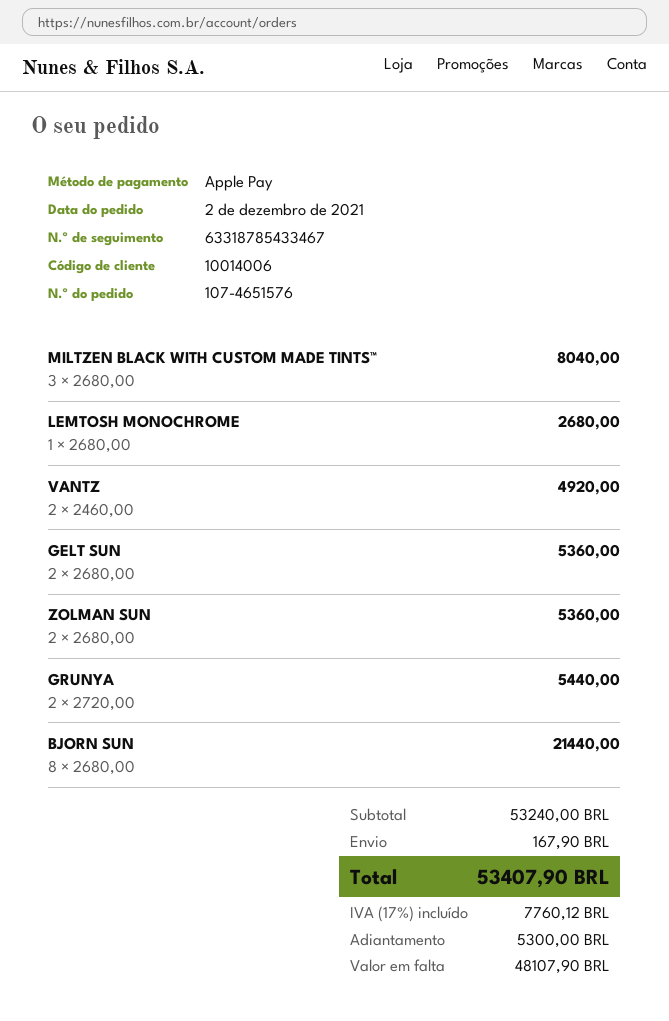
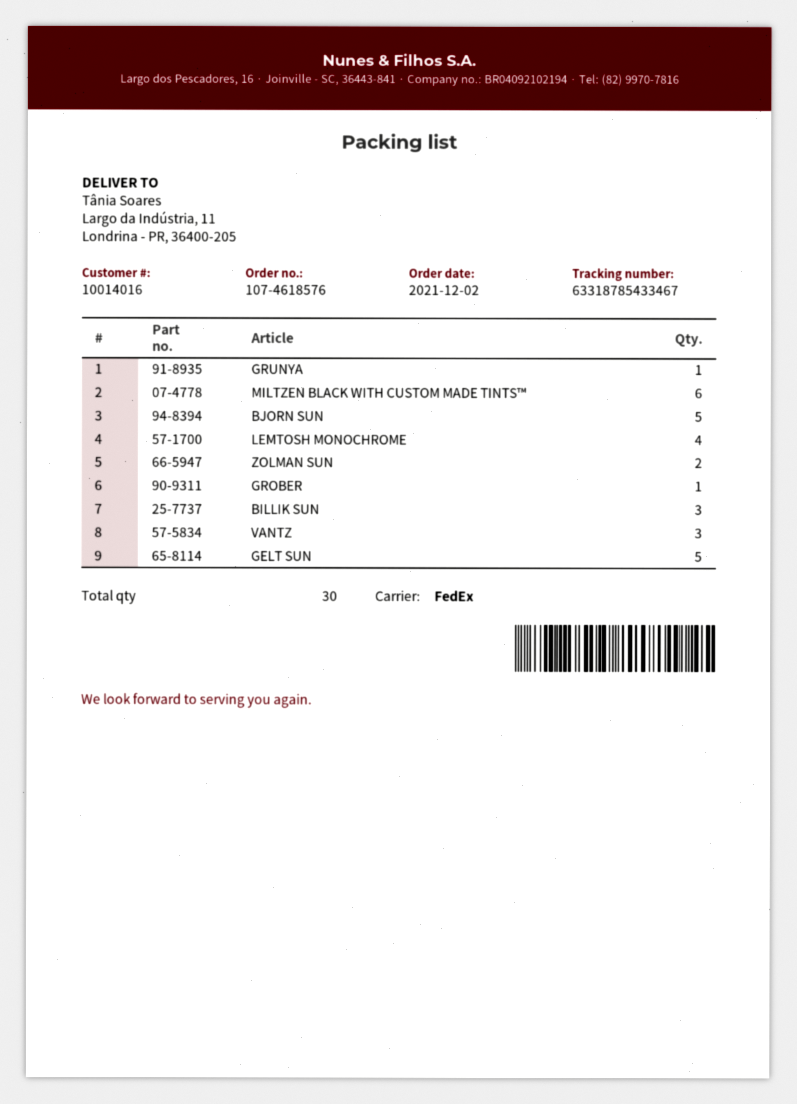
order number: 107-4651576 -> 107-4618576
customer number: 10014006 -> 10014016
MILTZEN BLACK WITH CUSTOM MADE TINTS™: 3 -> 6
LEMTOSH MONOCHROME: 1 -> 4
VANTZ: 2 -> 3
GELT SUN: 2 -> 5
GRUNYA: 2 -> 1
BJORN SUN: 8 -> 5
GROBER: none -> 1
BILLIK SUN: none -> 3

